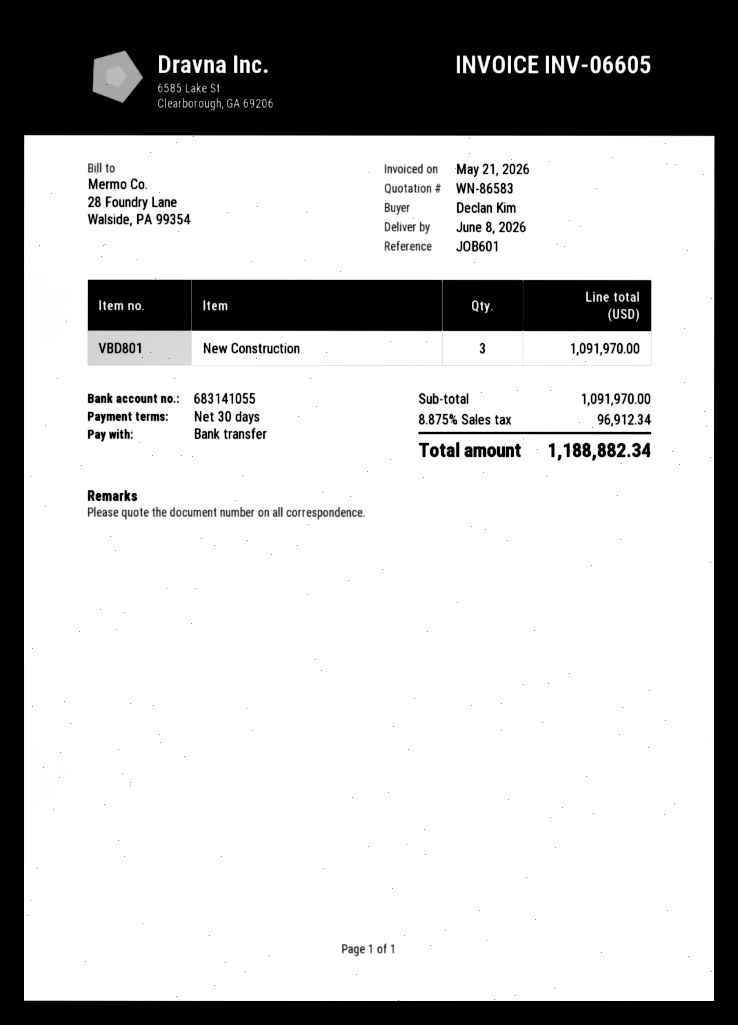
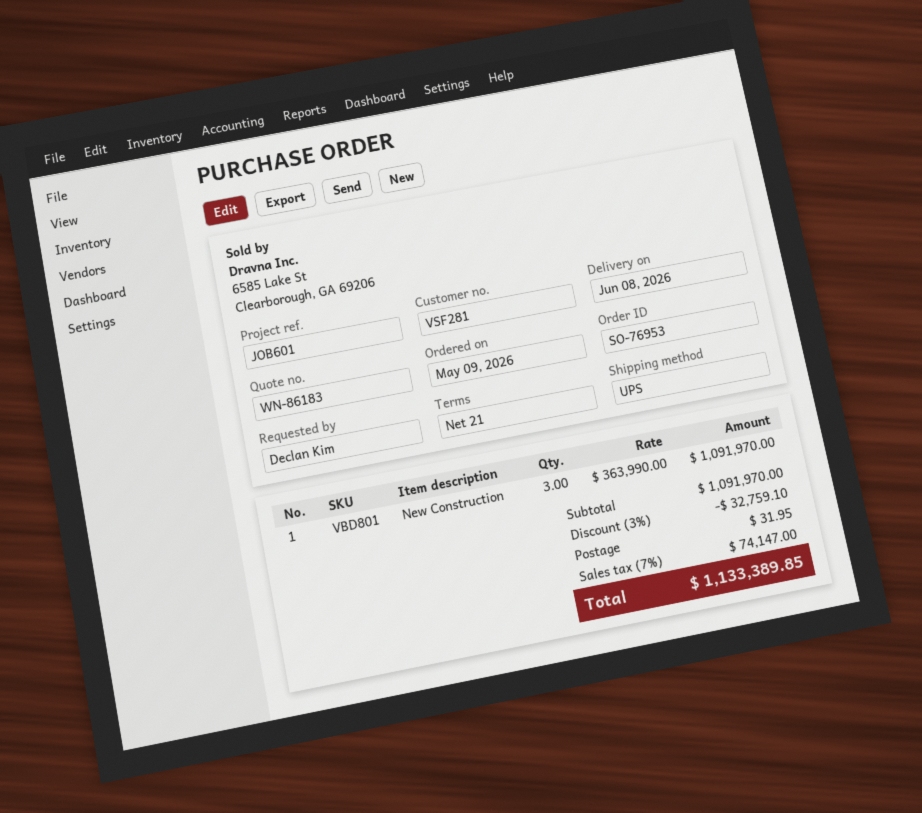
quote number: WN-86583 -> WN-86183
payment terms: 30 days -> 21 days
discount: none -> 3% = 32759.10
shipping: none -> 31.95
tax: 8.875% = 96912.34 -> 7% = 74147.00
total: 1188882.34 -> 1133389.85

